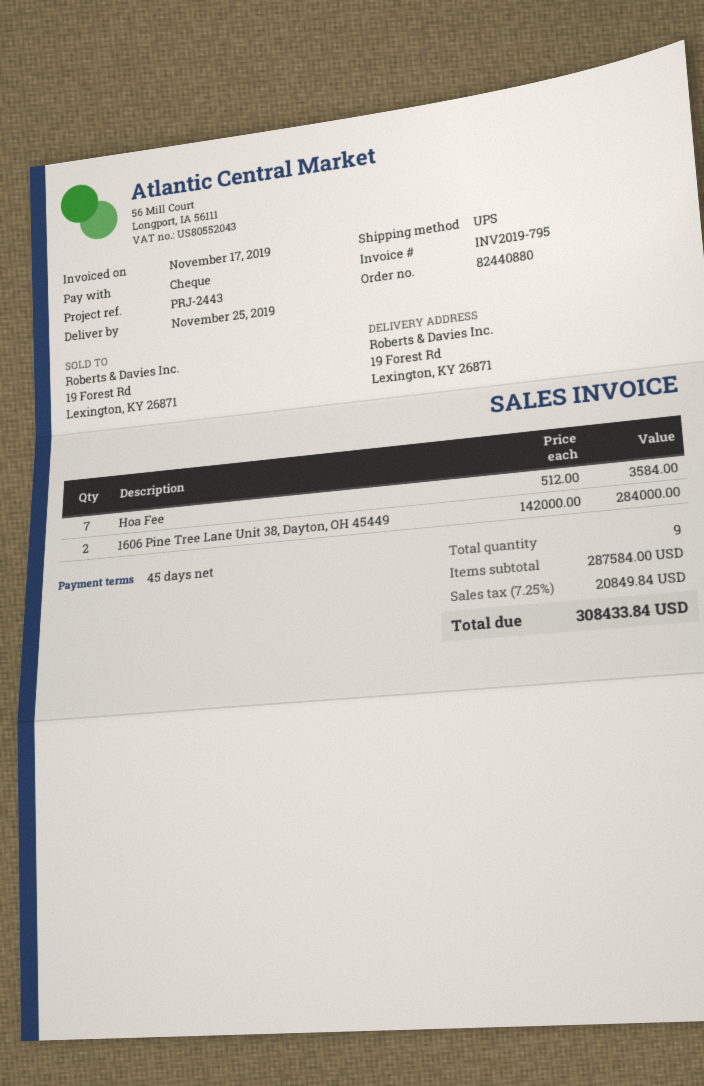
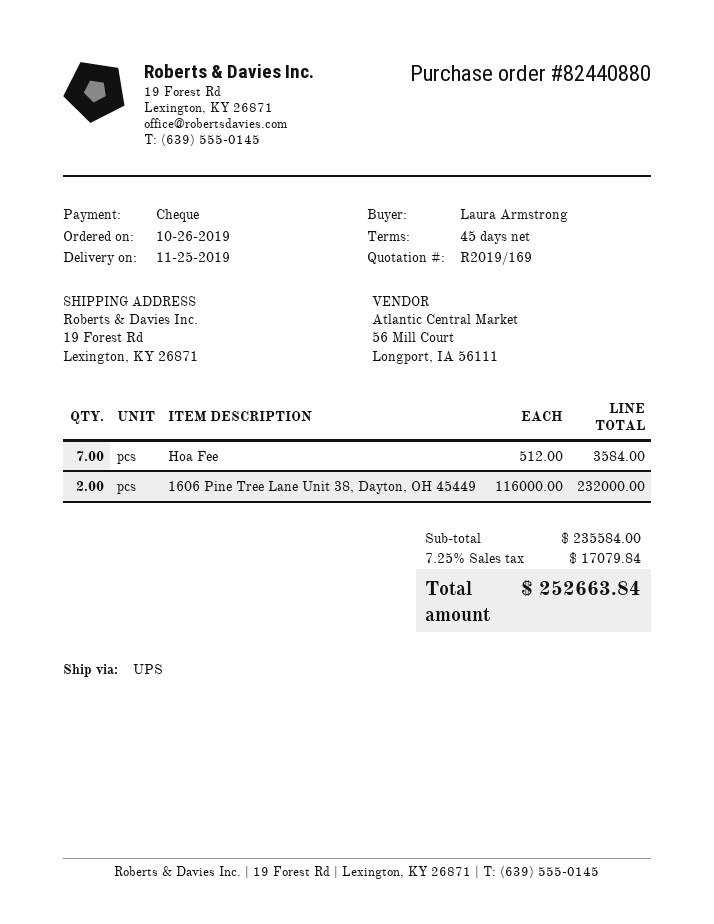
1606 Pine Tree Lane Unit 38, Dayton, OH 45449: 2 x 142000.00 = 284000.00 -> 2 x 116000.00 = 232000.00
subtotal: 287584.00 -> 235584.00
tax: 7.25% = 20849.84 -> 7.25% = 17079.84
total: 308433.84 -> 252663.84

